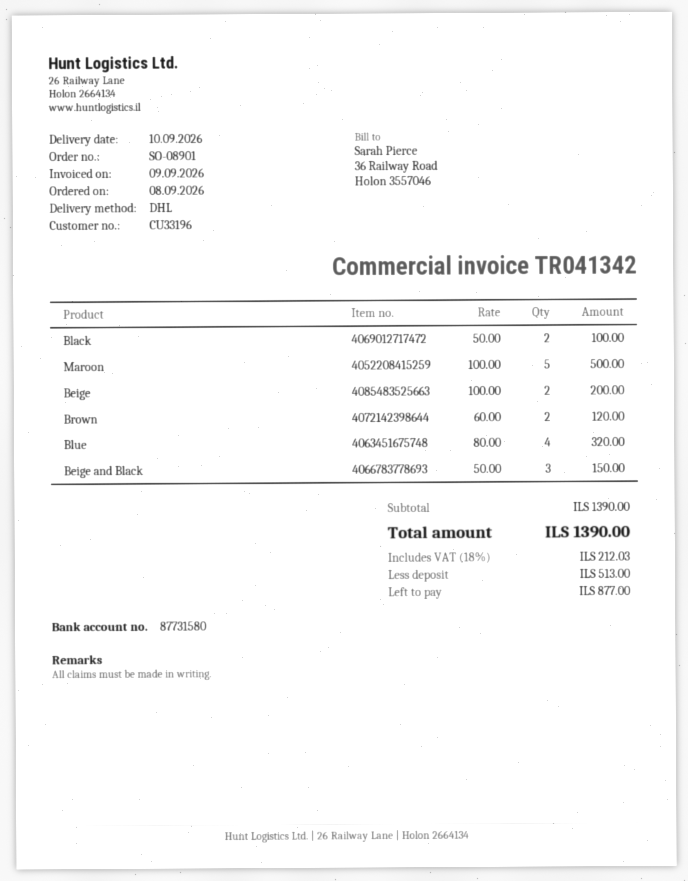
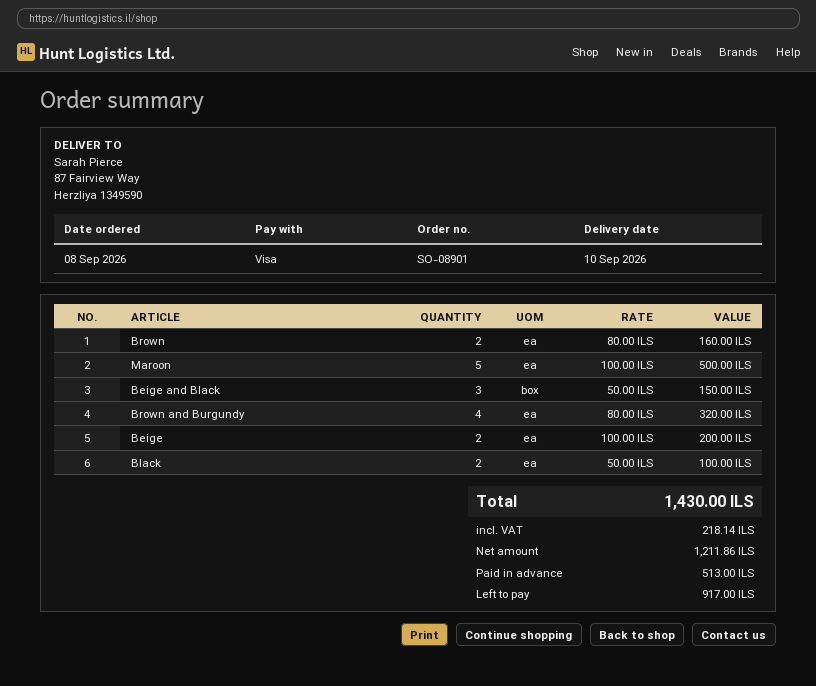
Brown: 2 x 60.00 = 120.00 -> 2 x 80.00 = 160.00
Blue: 4 x 80.00 = 320.00 -> none
Brown and Burgundy: none -> 4 x 80.00 = 320.00
tax: 212.03 -> 218.14
total: 1390.00 -> 1430.00
balance: 877.00 -> 917.00

